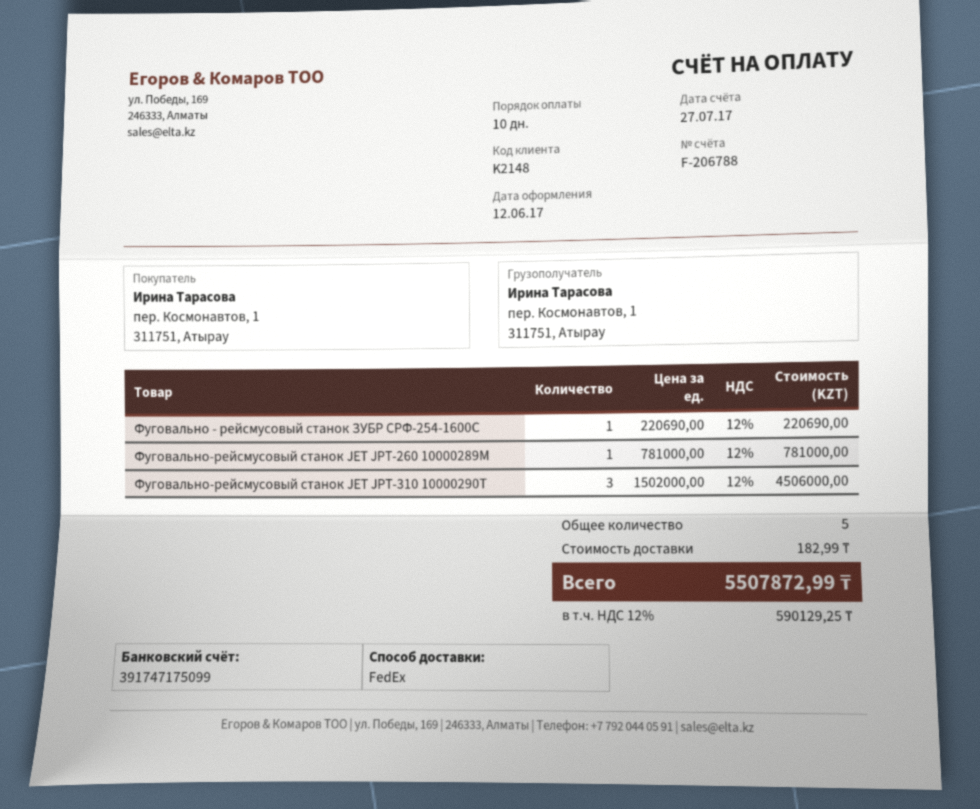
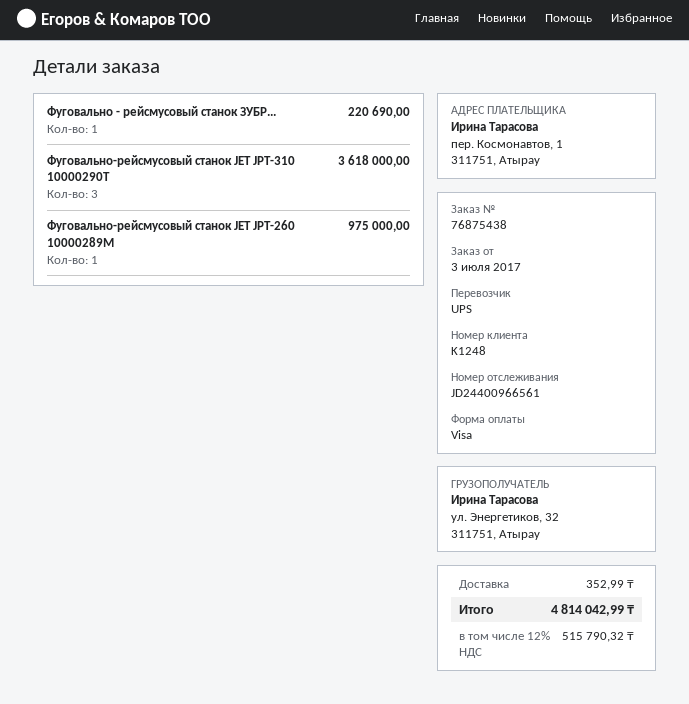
order date: 2017-06-12 -> 2017-07-03
customer number: K2148 -> K1248
shipping method: FedEx -> UPS
ship to: пер. Космонавтов, 1, 311751, Атырау -> ул. Энергетиков, 32, 311751, Атырау
Фуговально-рейсмусовый станок JET JPT-260 10000289M: 1 for 781000.00 -> 1 for 975000.00
Фуговально-рейсмусовый станок JET JPT-310 10000290T: 3 for 4506000.00 -> 3 for 3618000.00
shipping: 182.99 -> 352.99
tax: 12% = 590129.25 -> 12% = 515790.32
total: 5507872.99 -> 4814042.99

